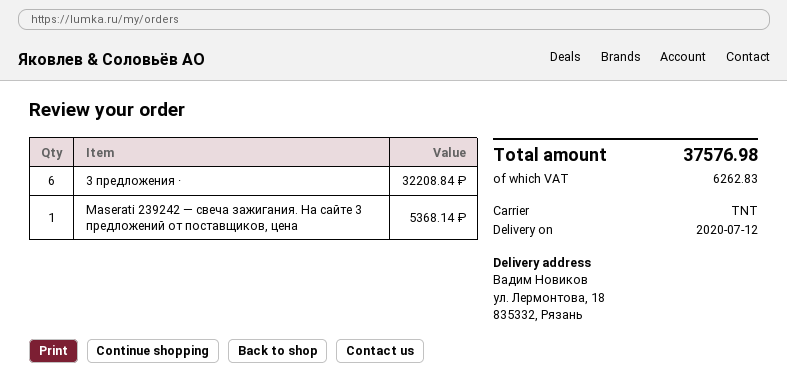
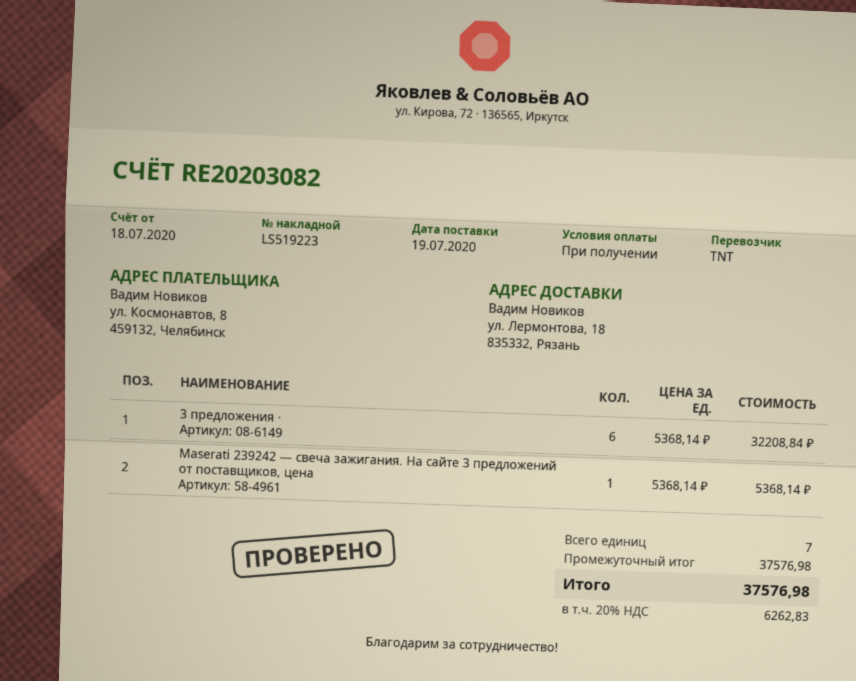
delivery date: 2020-07-12 -> 2020-07-19

